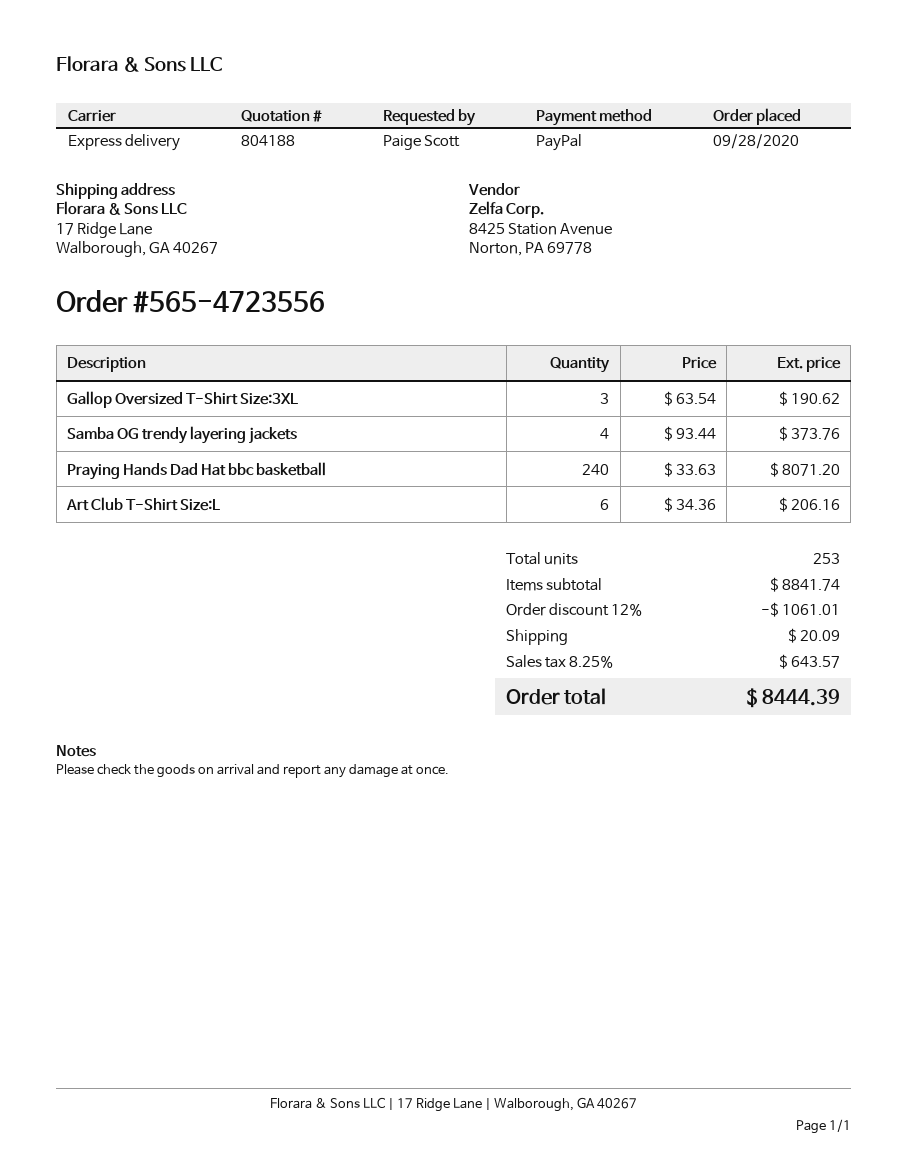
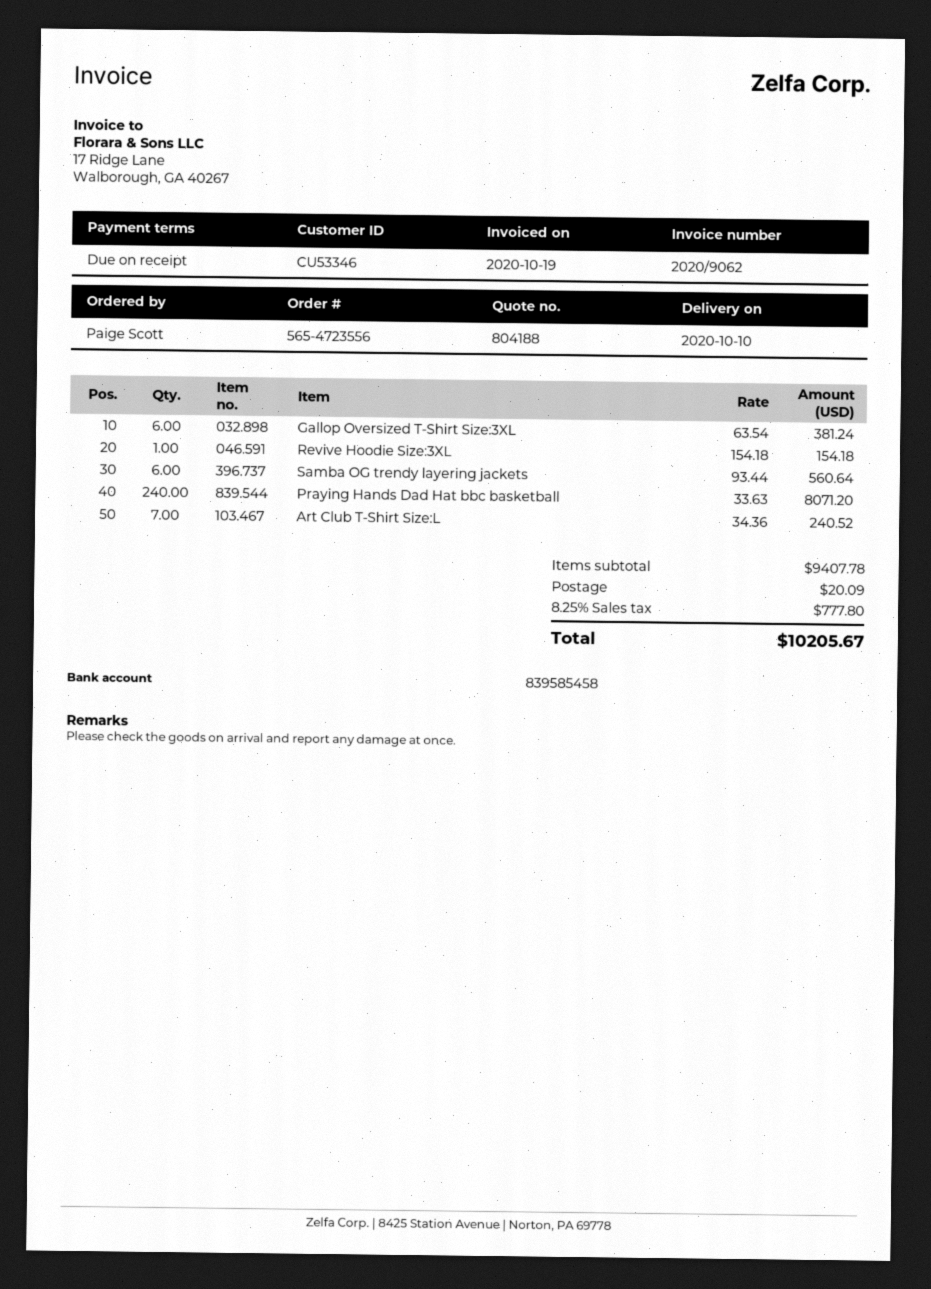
Gallop Oversized T-Shirt Size:3XL: 3 x 63.54 = 190.62 -> 6 x 63.54 = 381.24
Samba OG trendy layering jackets: 4 x 93.44 = 373.76 -> 6 x 93.44 = 560.64
Art Club T-Shirt Size:L: 6 x 34.36 = 206.16 -> 7 x 34.36 = 240.52
Revive Hoodie Size:3XL: none -> 1 x 154.18 = 154.18
subtotal: 8841.74 -> 9407.78
discount: 12% = 1061.01 -> none
tax: 8.25% = 643.57 -> 8.25% = 777.80
total: 8444.39 -> 10205.67

